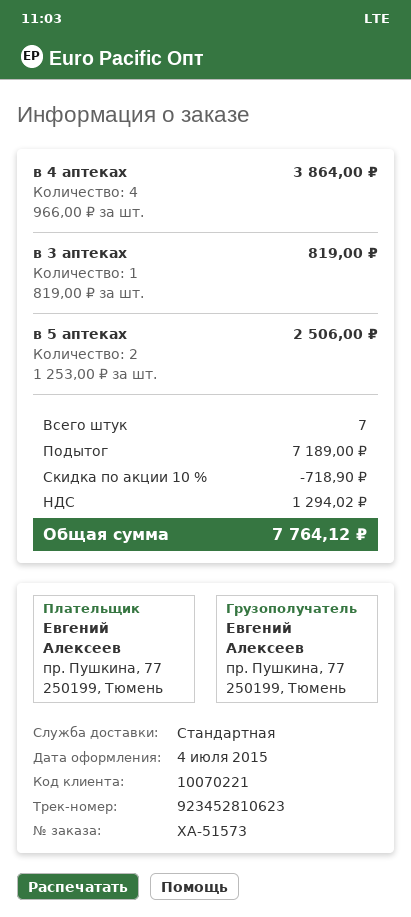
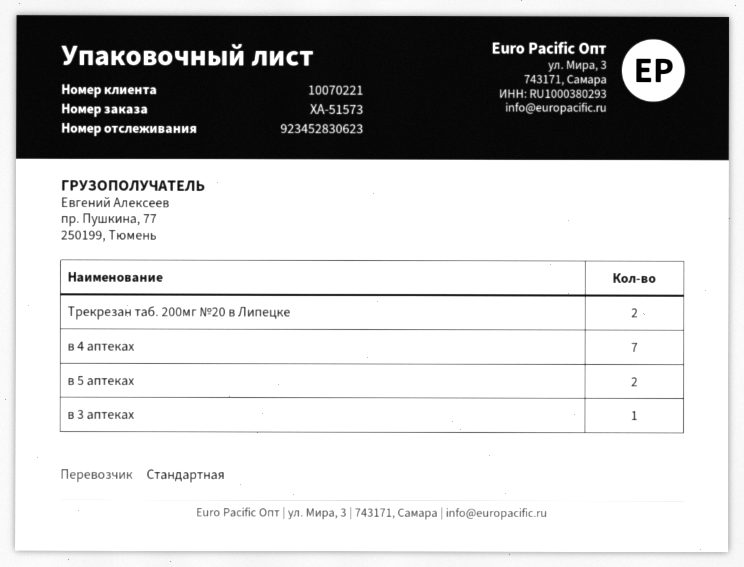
tracking number: 923452810623 -> 923452830623
в 4 аптеках: 4 -> 7
Трекрезан таб. 200мг №20 в Липецке: none -> 2

